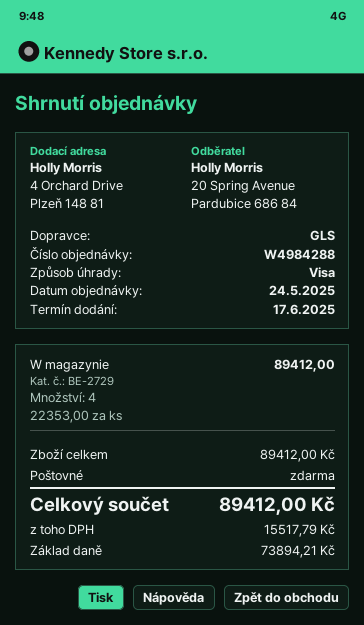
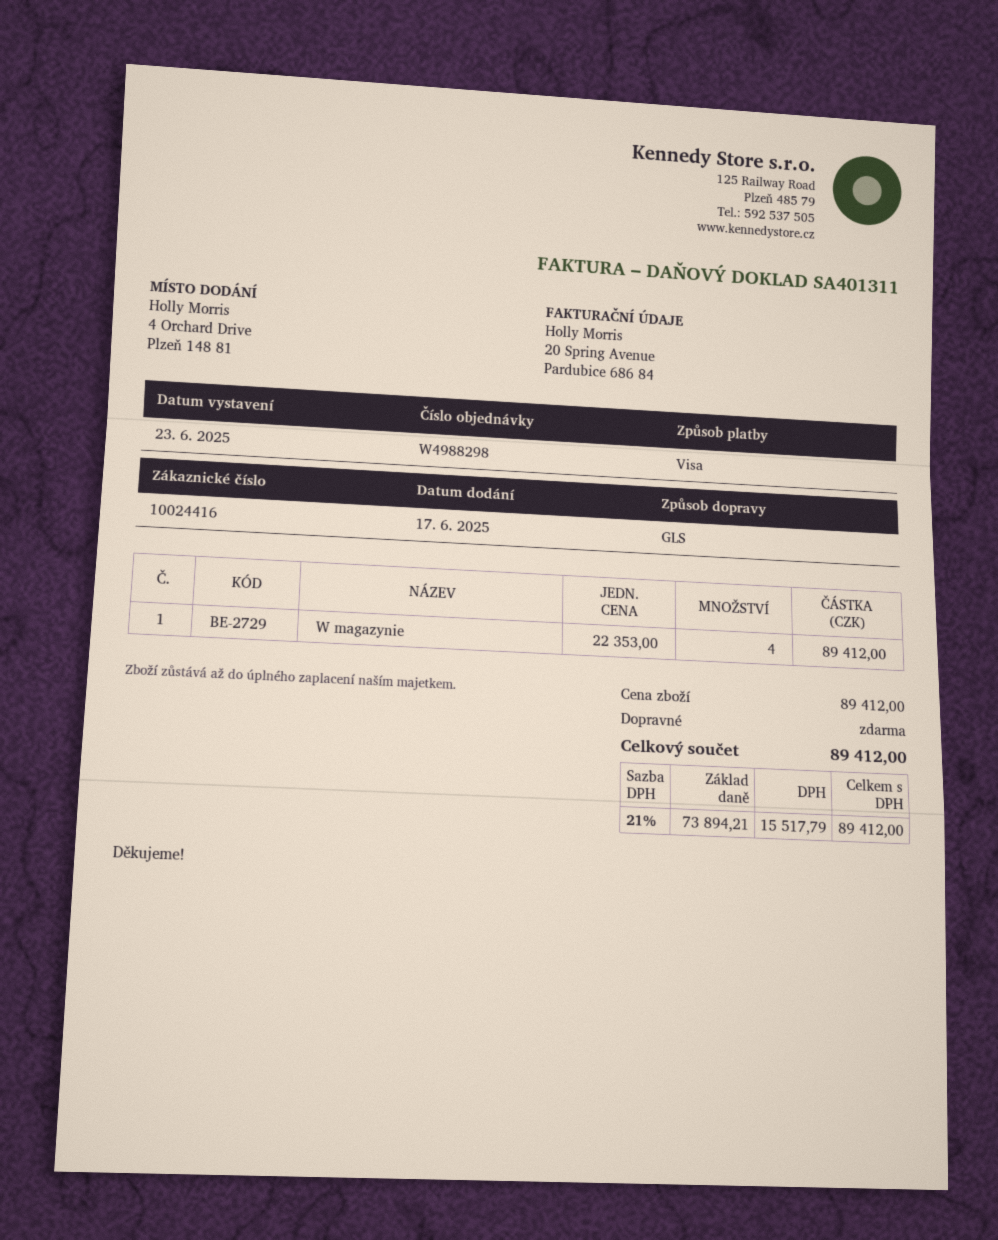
order number: W4984288 -> W4988298

